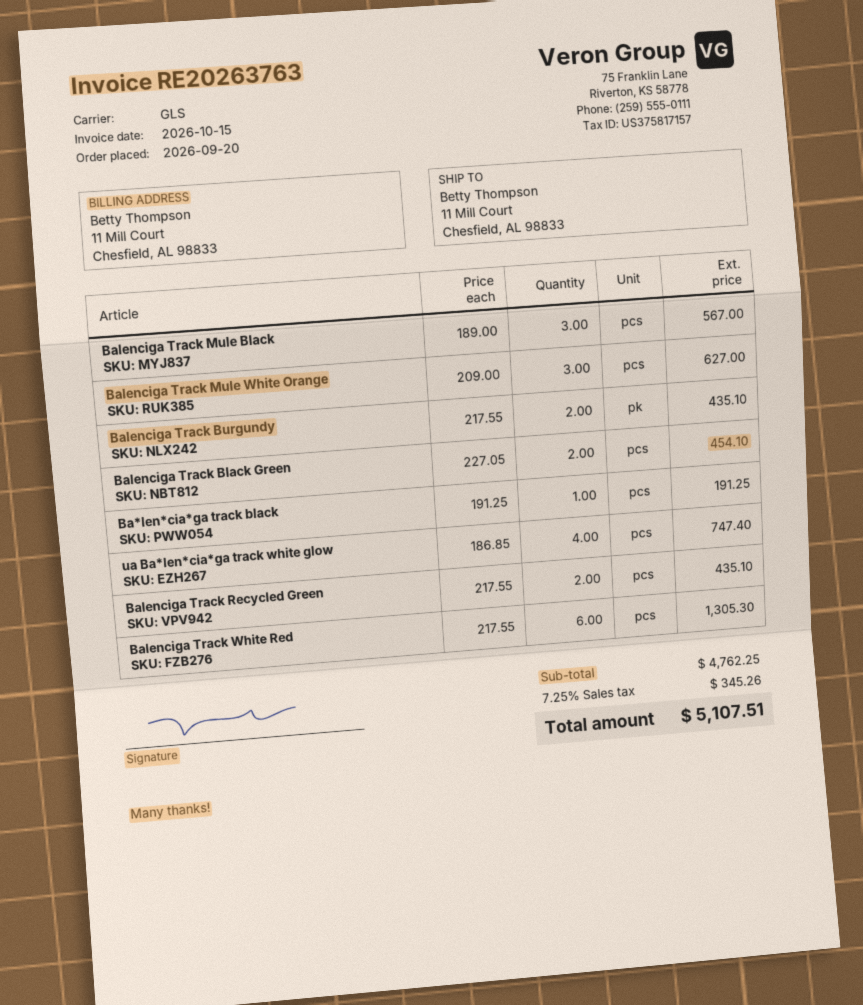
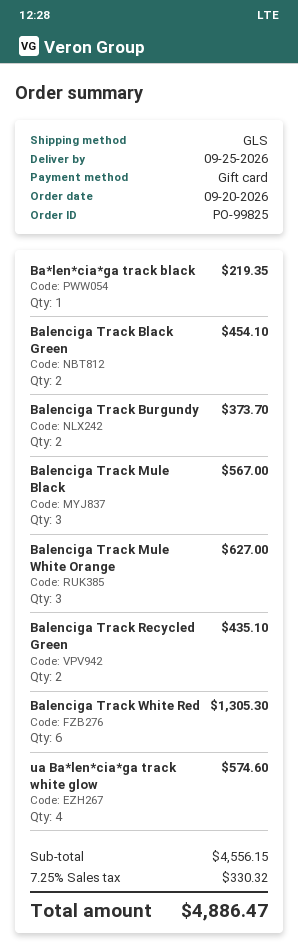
Balenciga Track Burgundy: 2 for 435.10 -> 2 for 373.70
Ba*len*cia*ga track black: 1 for 191.25 -> 1 for 219.35
ua Ba*len*cia*ga track white glow: 4 for 747.40 -> 4 for 574.60
subtotal: 4762.25 -> 4556.15
tax: 7.25% = 345.26 -> 7.25% = 330.32
total: 5107.51 -> 4886.47

